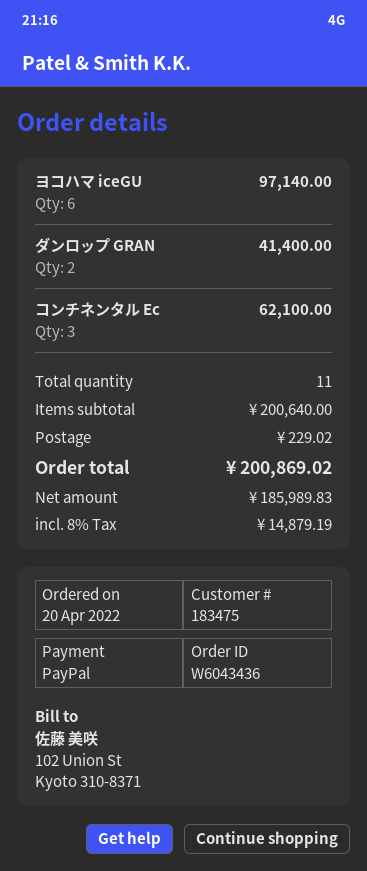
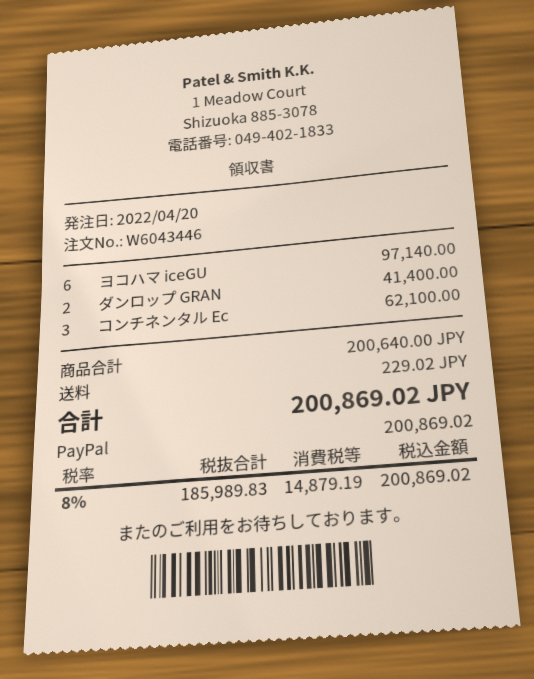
order number: W6043436 -> W6043446

